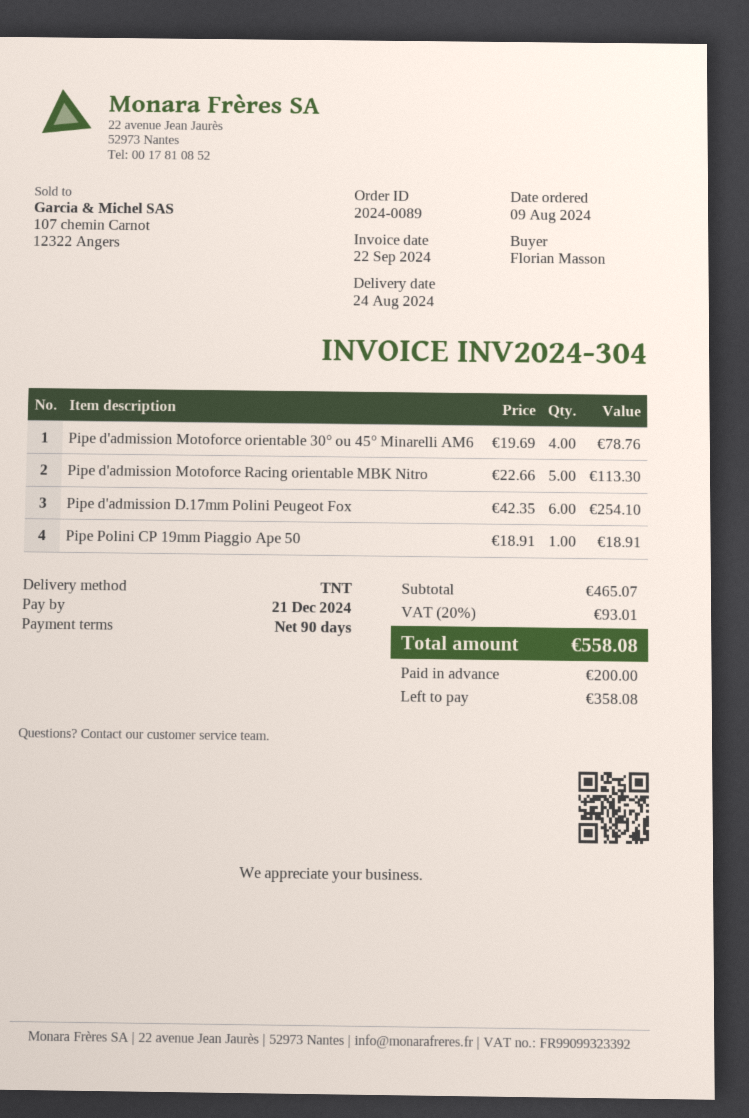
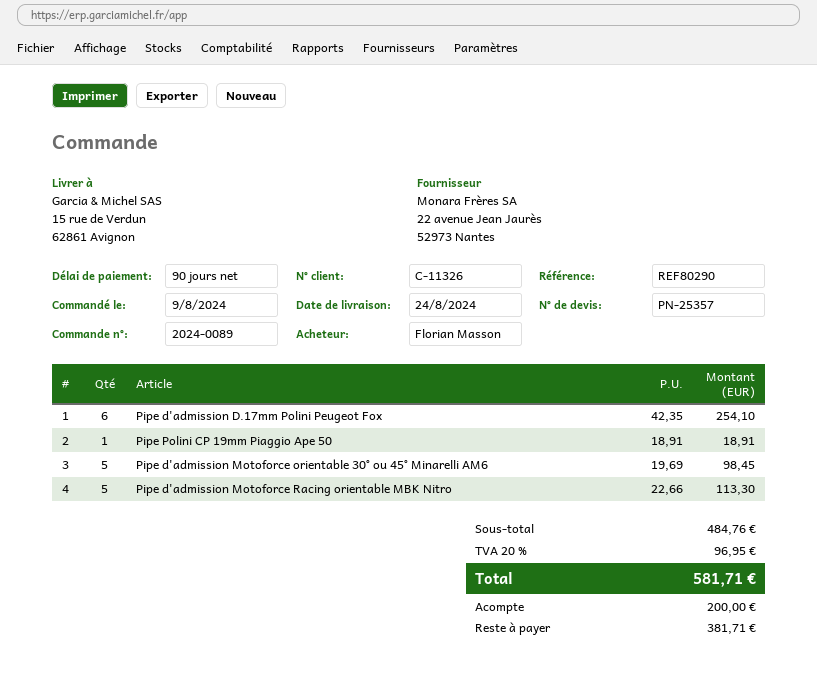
Pipe d'admission Motoforce orientable 30° ou 45° Minarelli AM6: 4 x 19.69 = 78.76 -> 5 x 19.69 = 98.45
subtotal: 465.07 -> 484.76
tax: 20% = 93.01 -> 20% = 96.95
total: 558.08 -> 581.71
balance: 358.08 -> 381.71

